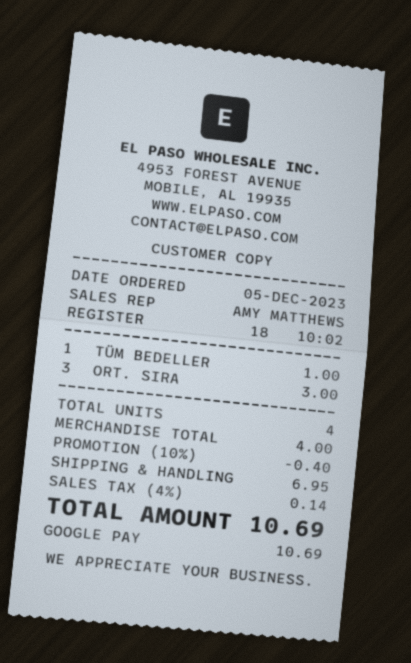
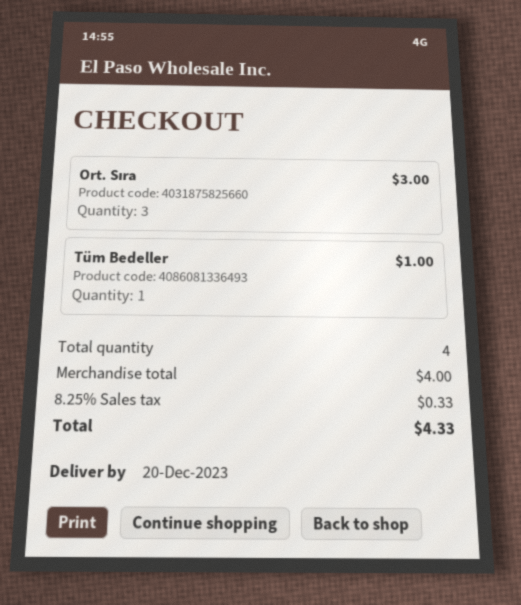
discount: 10% = 0.40 -> none
shipping: 6.95 -> none
tax: 4% = 0.14 -> 8.25% = 0.33
total: 10.69 -> 4.33

